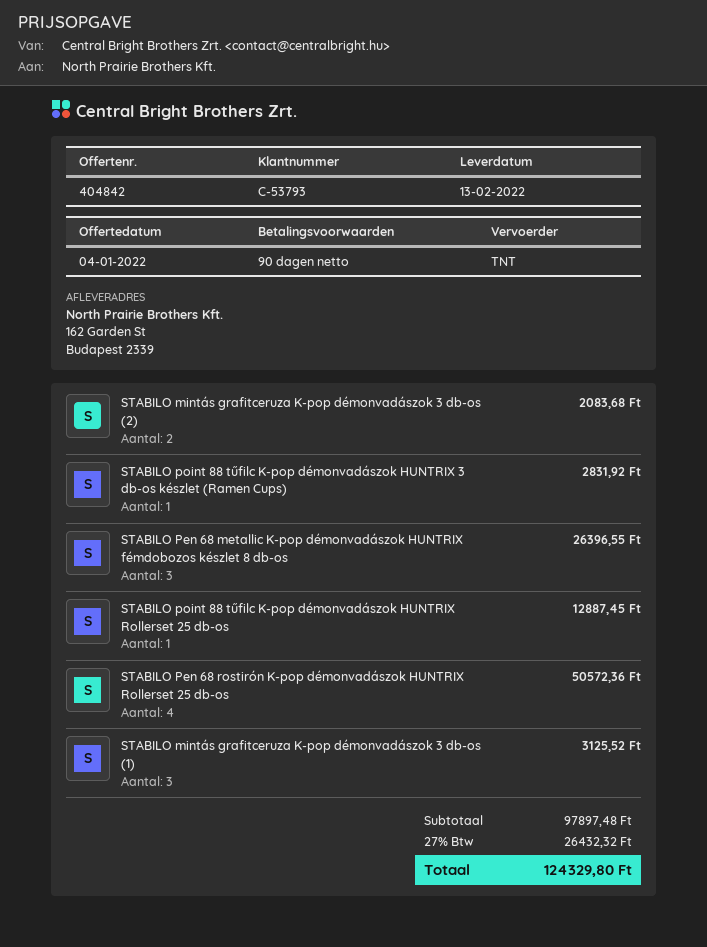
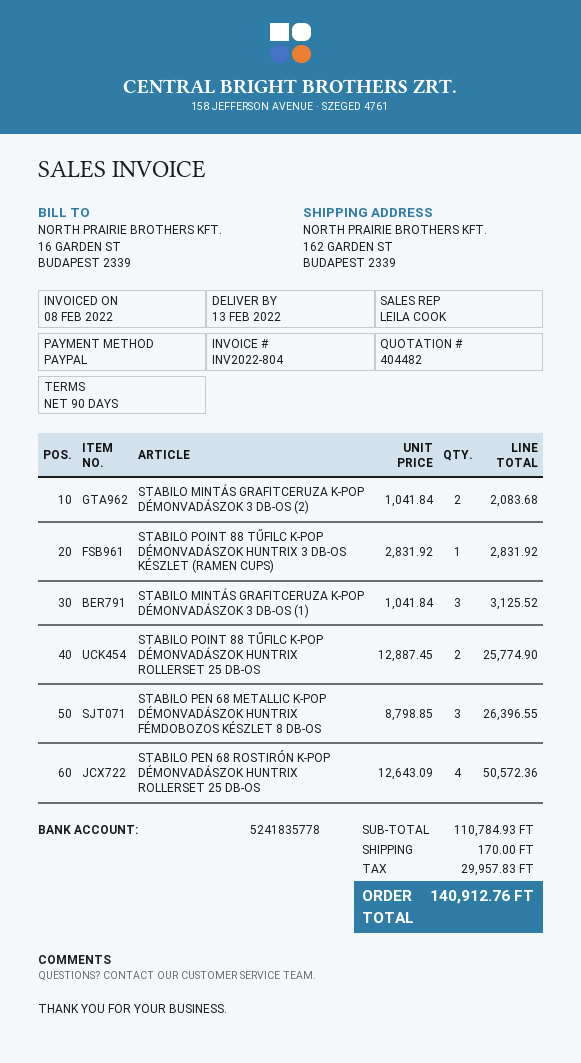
quote number: 404842 -> 404482
STABILO point 88 tűfilc K-pop démonvadászok HUNTRIX Rollerset 25 db-os: 1 for 12887.45 -> 2 for 25774.90
subtotal: 97897.48 -> 110784.93
shipping: none -> 170.00
tax: 26432.32 -> 29957.83
total: 124329.80 -> 140912.76

